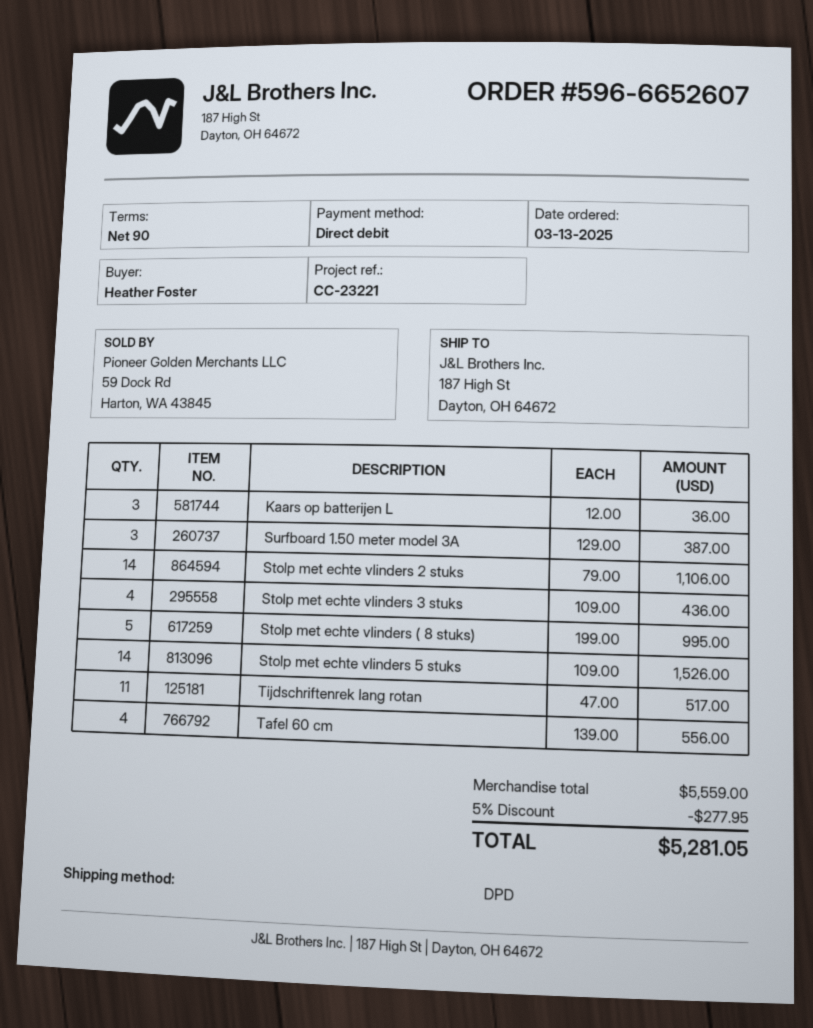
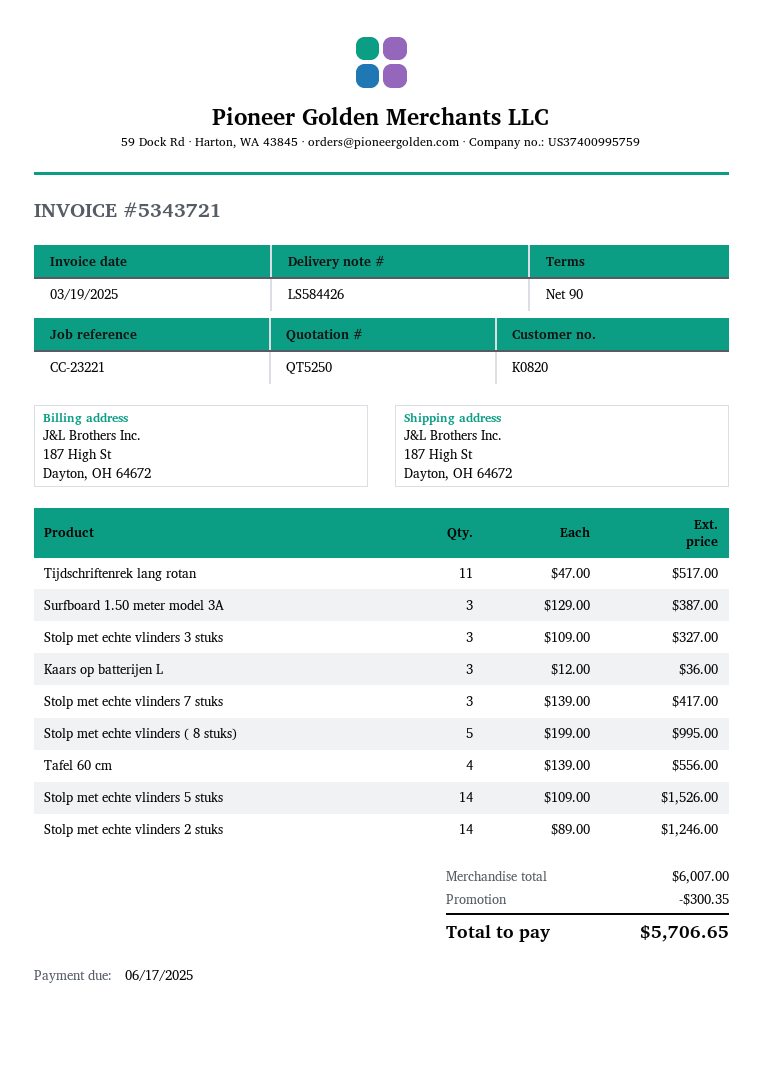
Stolp met echte vlinders 2 stuks: 14 x 79.00 = 1106.00 -> 14 x 89.00 = 1246.00
Stolp met echte vlinders 3 stuks: 4 x 109.00 = 436.00 -> 3 x 109.00 = 327.00
Stolp met echte vlinders 7 stuks: none -> 3 x 139.00 = 417.00
subtotal: 5559.00 -> 6007.00
discount: 277.95 -> 300.35
total: 5281.05 -> 5706.65

